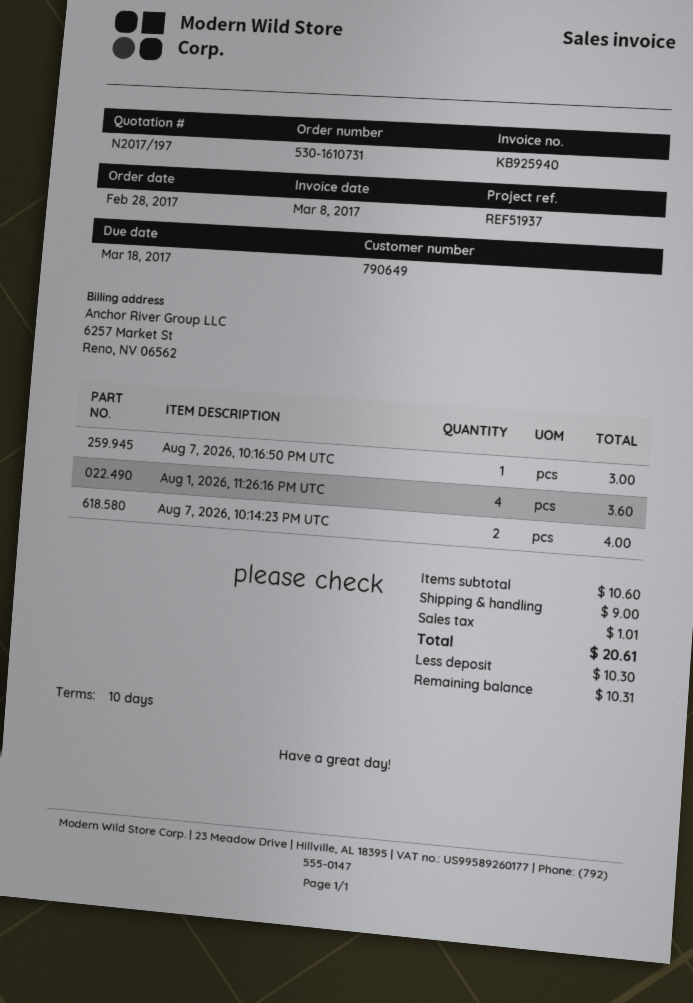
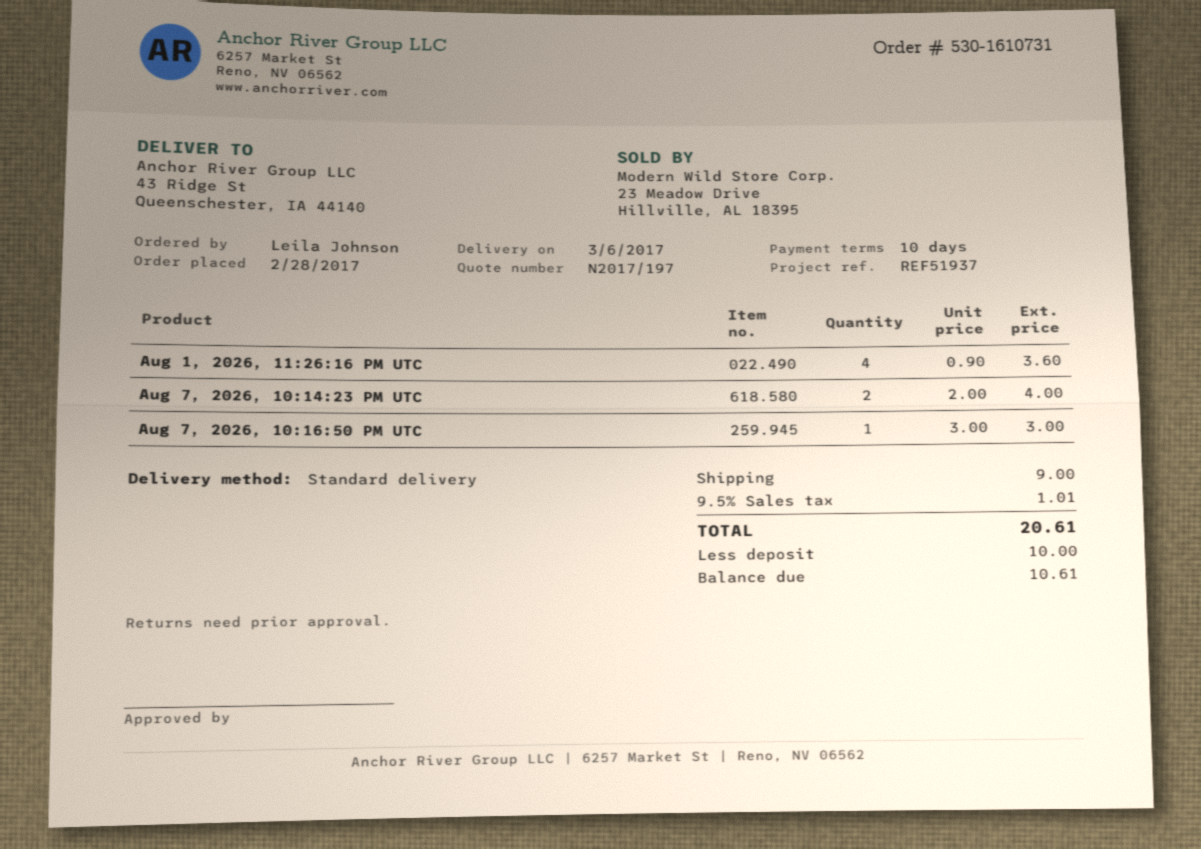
deposit: 10.30 -> 10.00
balance: 10.31 -> 10.61

